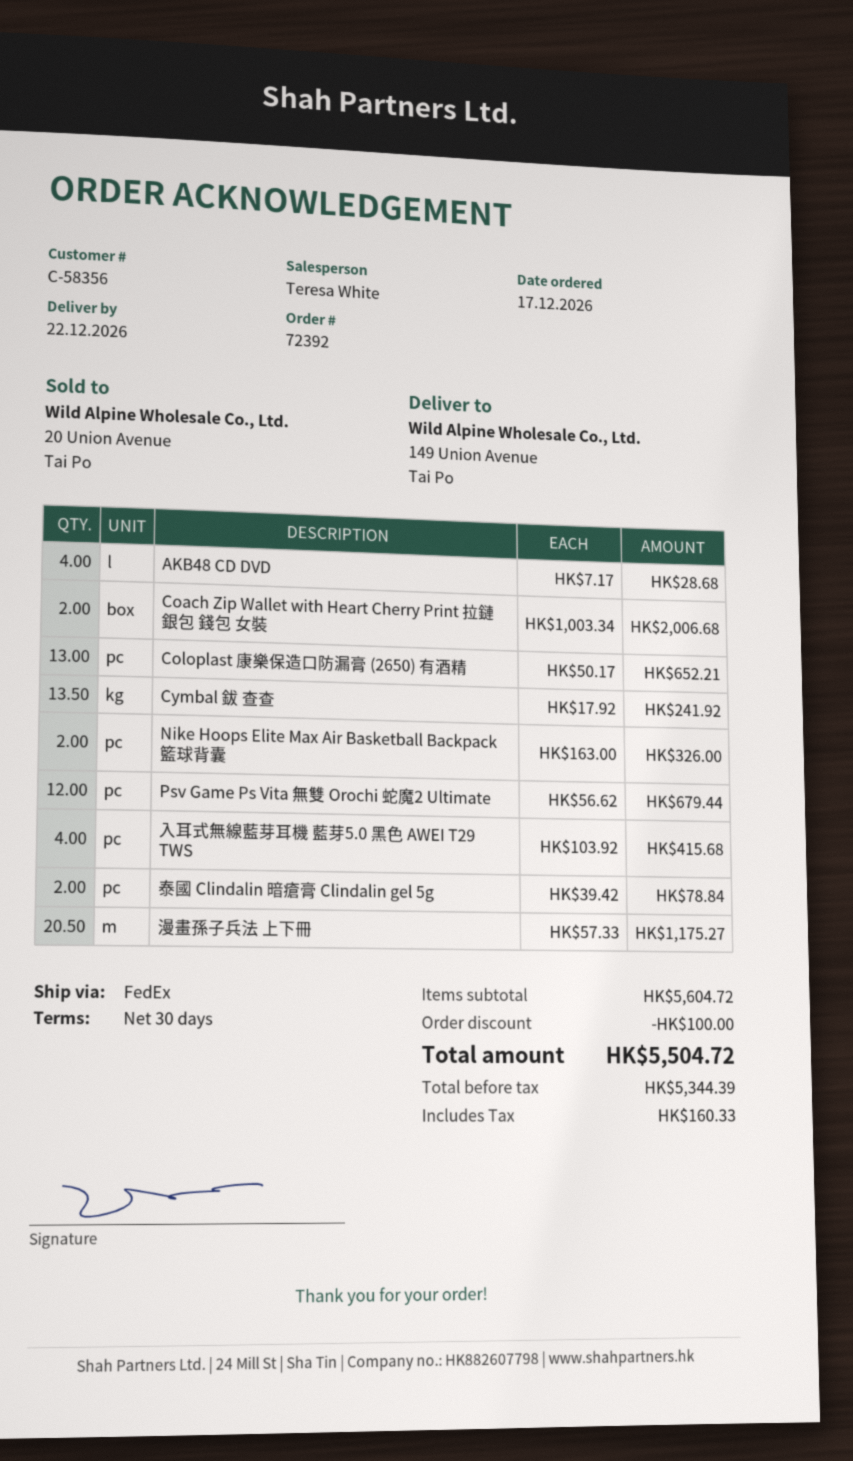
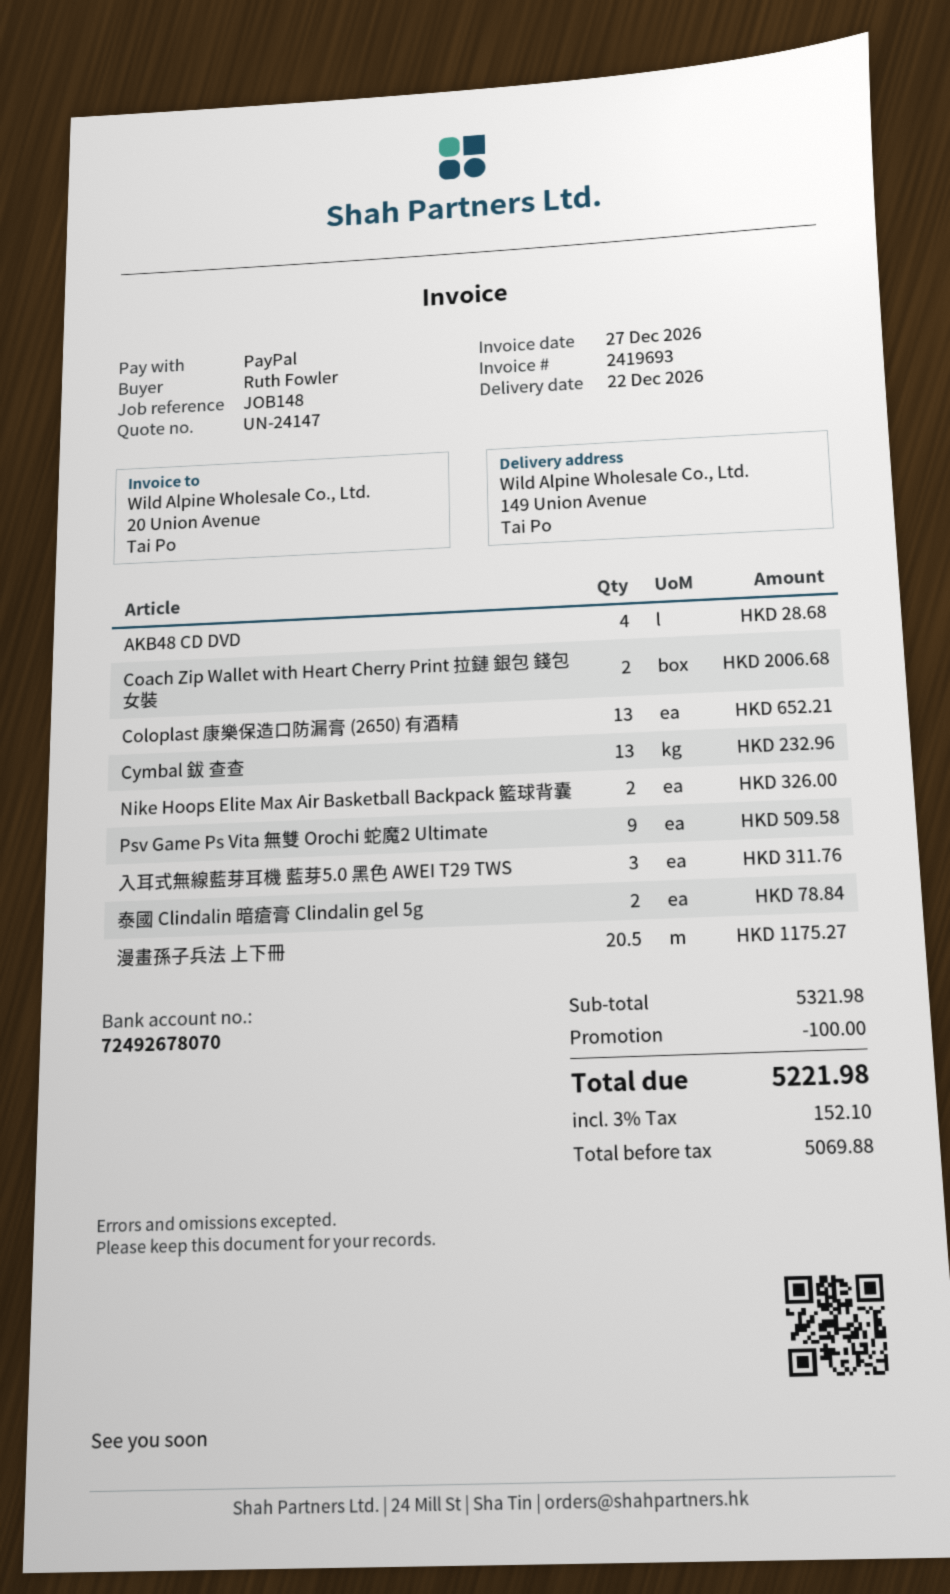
Cymbal 鈸 查查: 13.5 for 241.92 -> 13 for 232.96
Psv Game Ps Vita 無雙 Orochi 蛇魔2 Ultimate: 12 for 679.44 -> 9 for 509.58
入耳式無線藍芽耳機 藍芽5.0 黑色 AWEI T29 TWS: 4 for 415.68 -> 3 for 311.76
subtotal: 5604.72 -> 5321.98
net: 5344.39 -> 5069.88
tax: 160.33 -> 152.10
total: 5504.72 -> 5221.98

